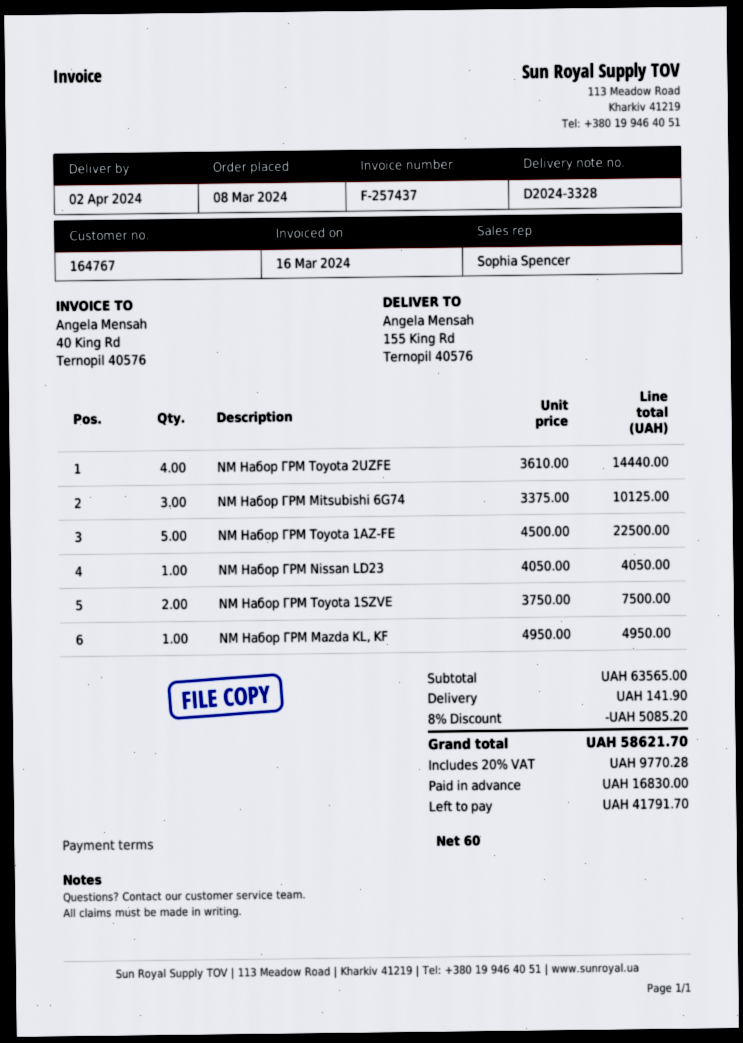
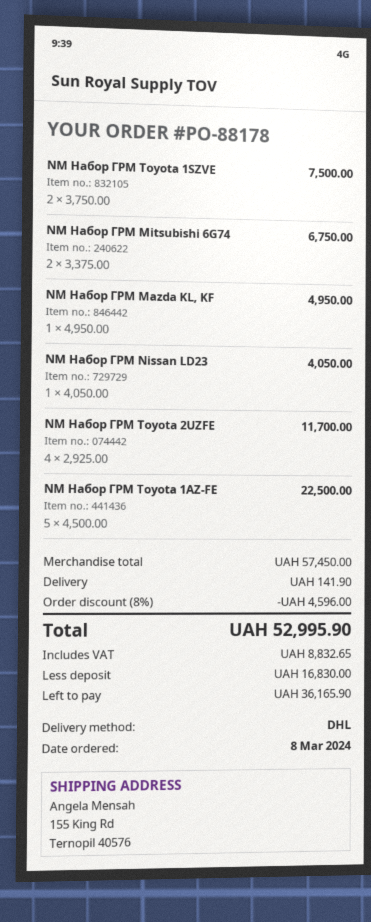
NM Набор ГРМ Toyota 2UZFE: 4 x 3610.00 = 14440.00 -> 4 x 2925.00 = 11700.00
NM Набор ГРМ Mitsubishi 6G74: 3 x 3375.00 = 10125.00 -> 2 x 3375.00 = 6750.00
subtotal: 63565.00 -> 57450.00
discount: 8% = 5085.20 -> 8% = 4596.00
tax: 9770.28 -> 8832.65
total: 58621.70 -> 52995.90
balance: 41791.70 -> 36165.90

